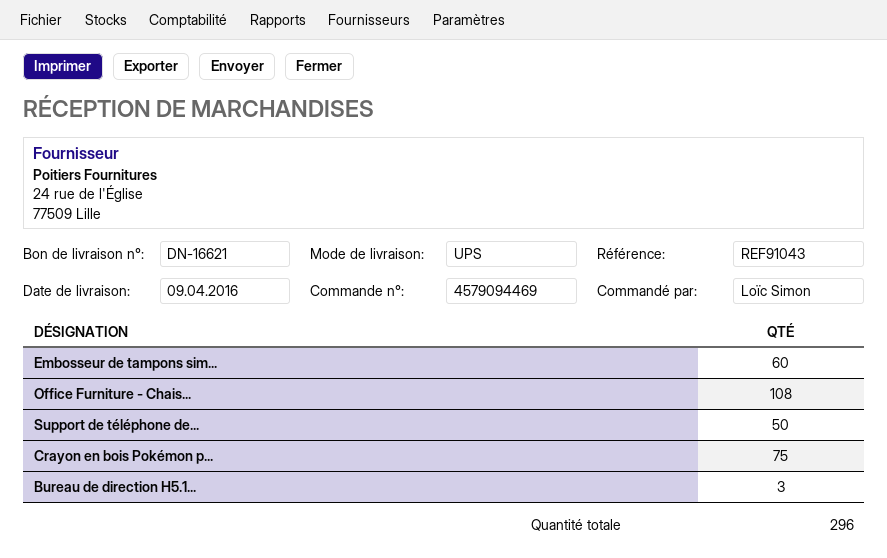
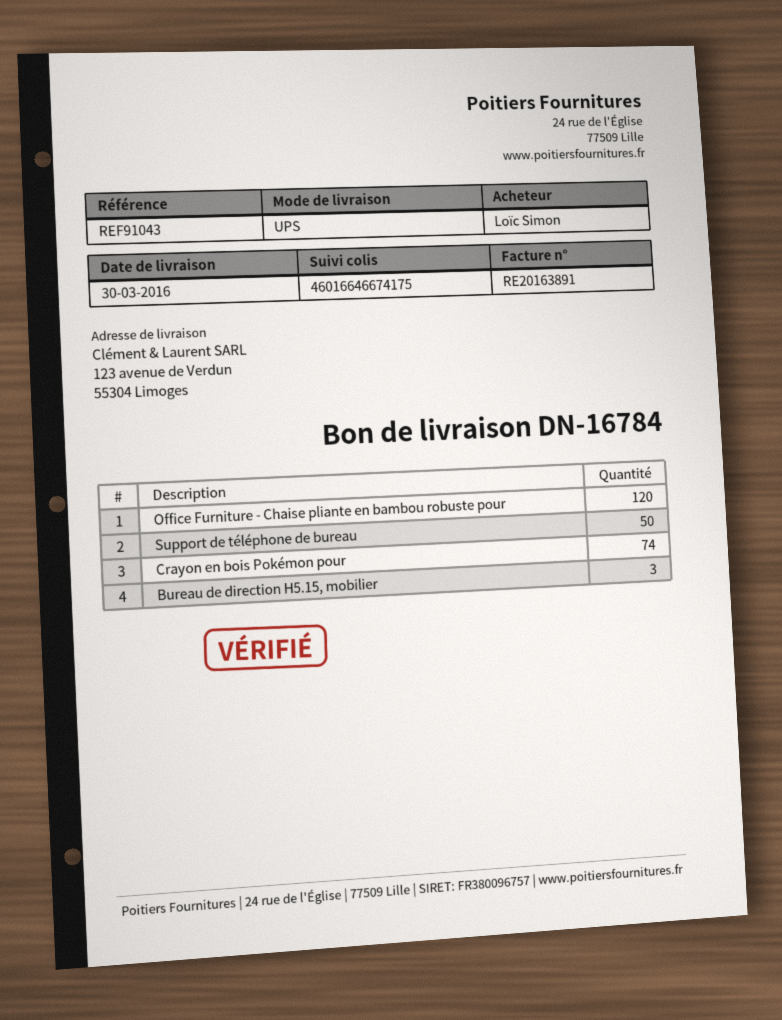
delivery note number: DN-16621 -> DN-16784
delivery date: 2016-04-09 -> 2016-03-30
Embosseur de tampons sim...: 60 -> none
Office Furniture - Chais...: 108 -> 120
Crayon en bois Pokémon p...: 75 -> 74

